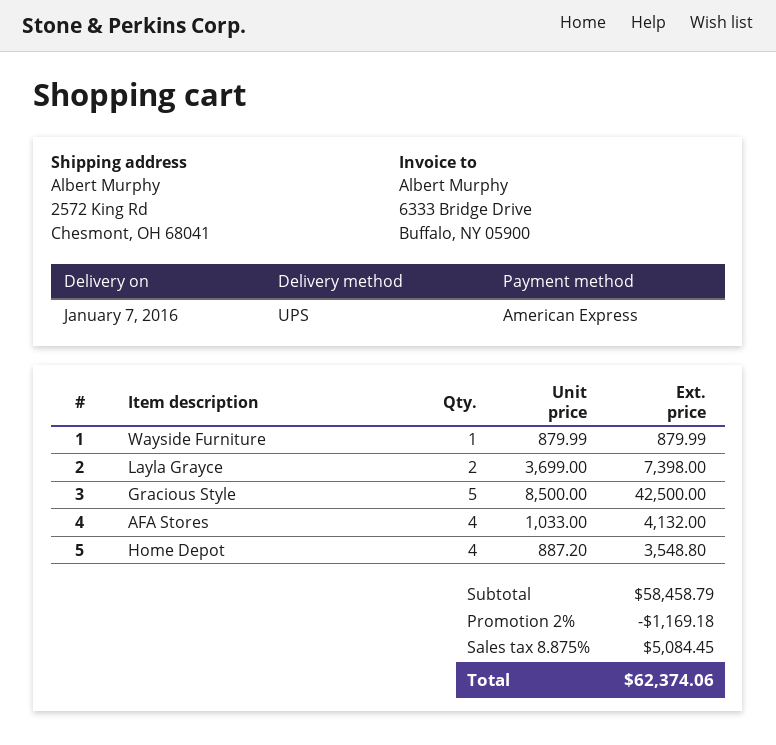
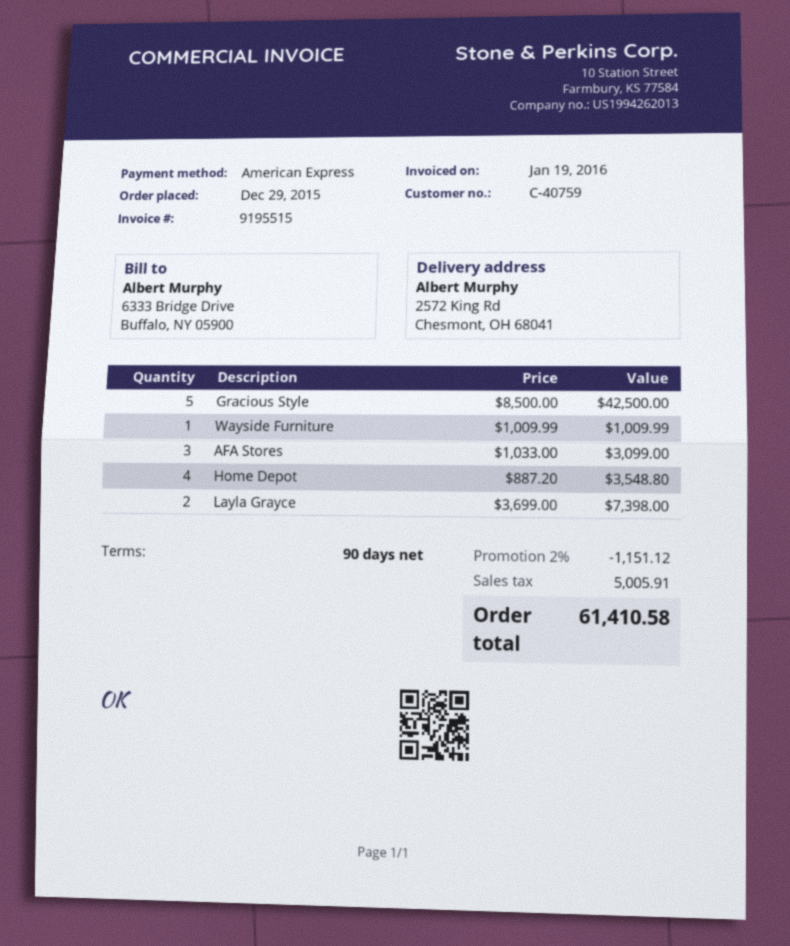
Wayside Furniture: 1 x 879.99 = 879.99 -> 1 x 1009.99 = 1009.99
AFA Stores: 4 x 1033.00 = 4132.00 -> 3 x 1033.00 = 3099.00
discount: 2% = 1169.18 -> 2% = 1151.12
tax: 5084.45 -> 5005.91
total: 62374.06 -> 61410.58

